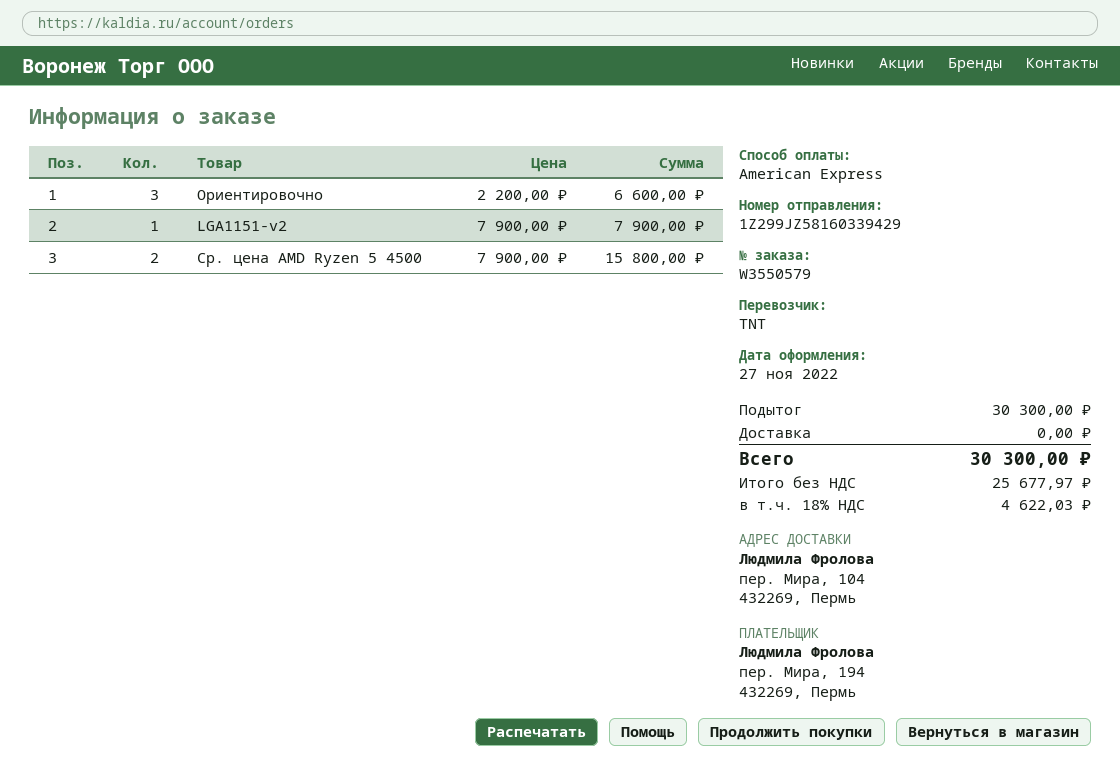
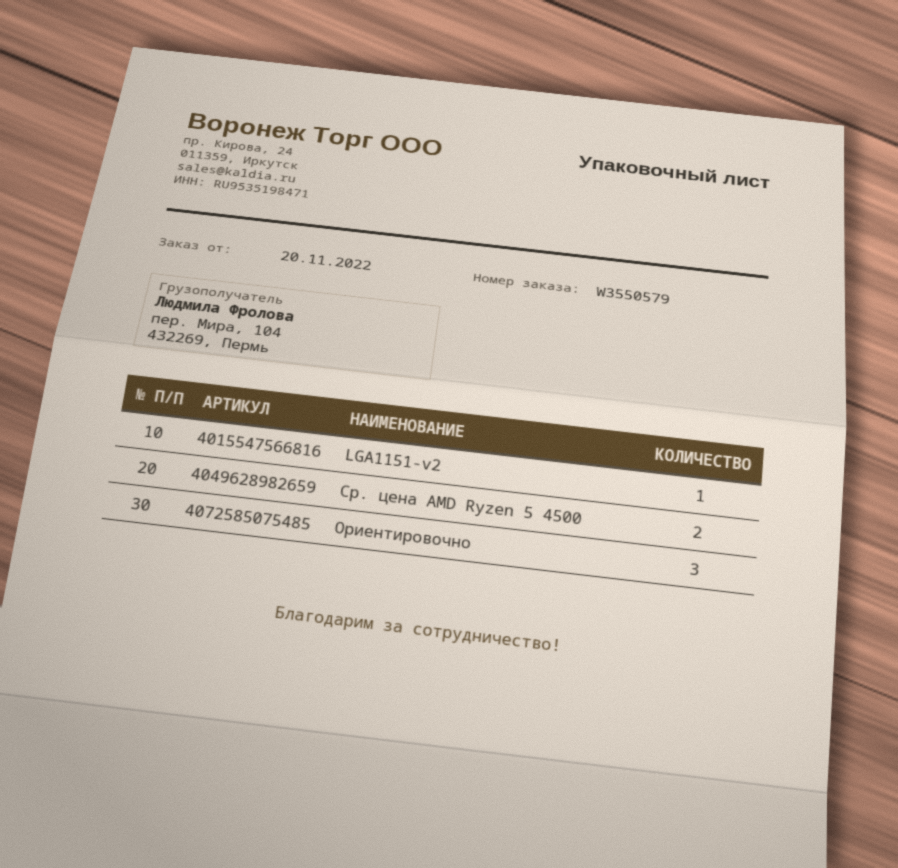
order date: 2022-11-27 -> 2022-11-20

